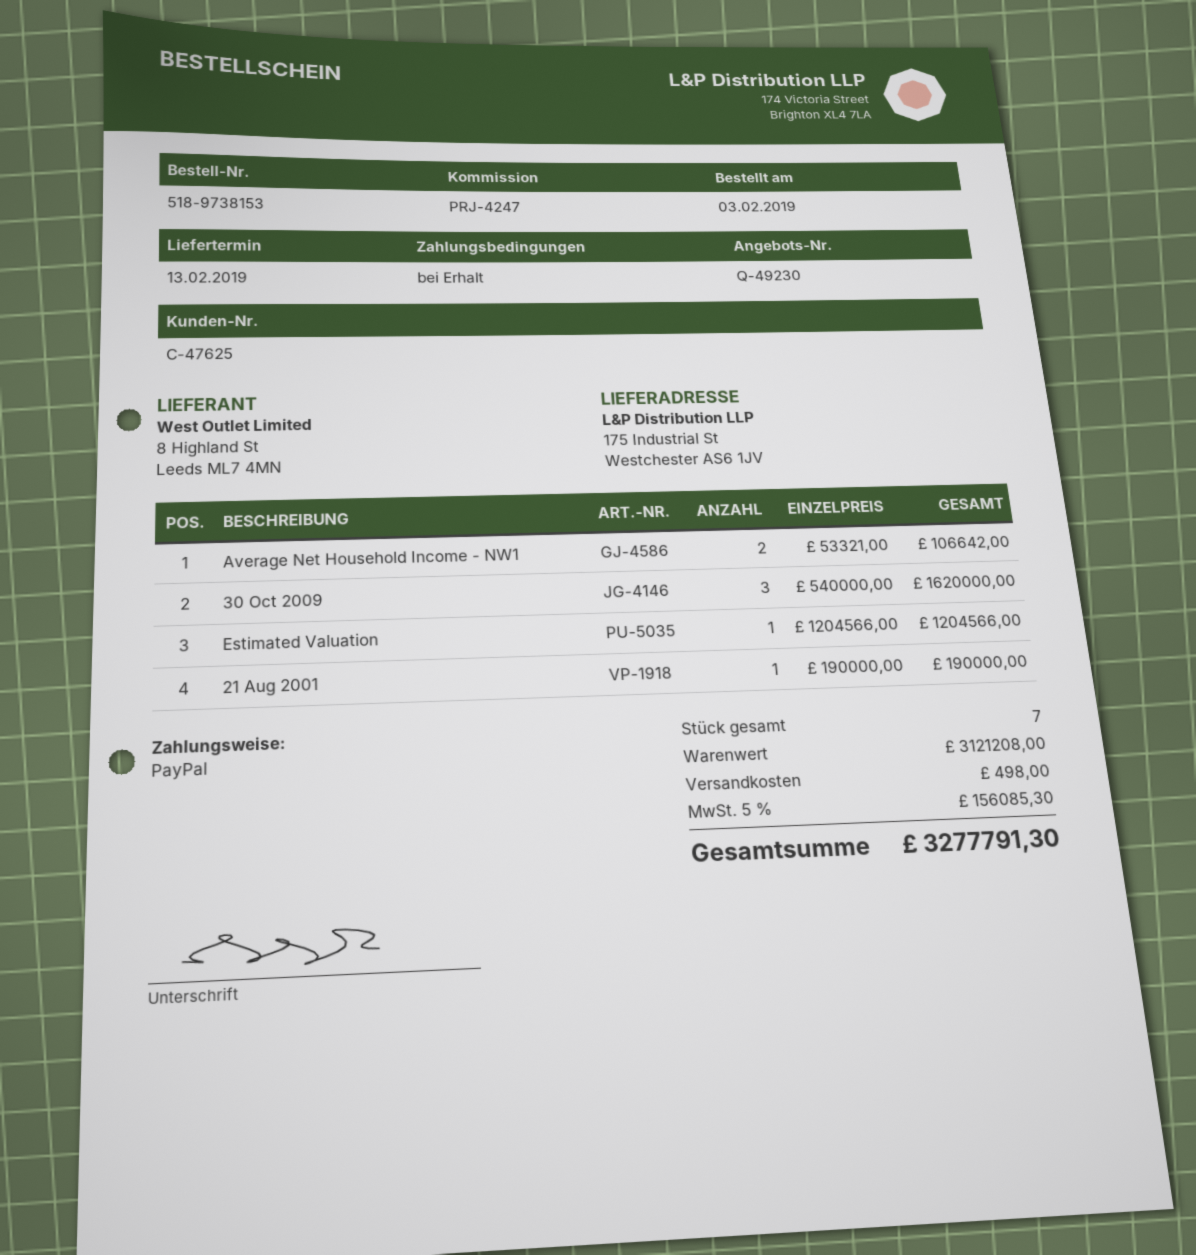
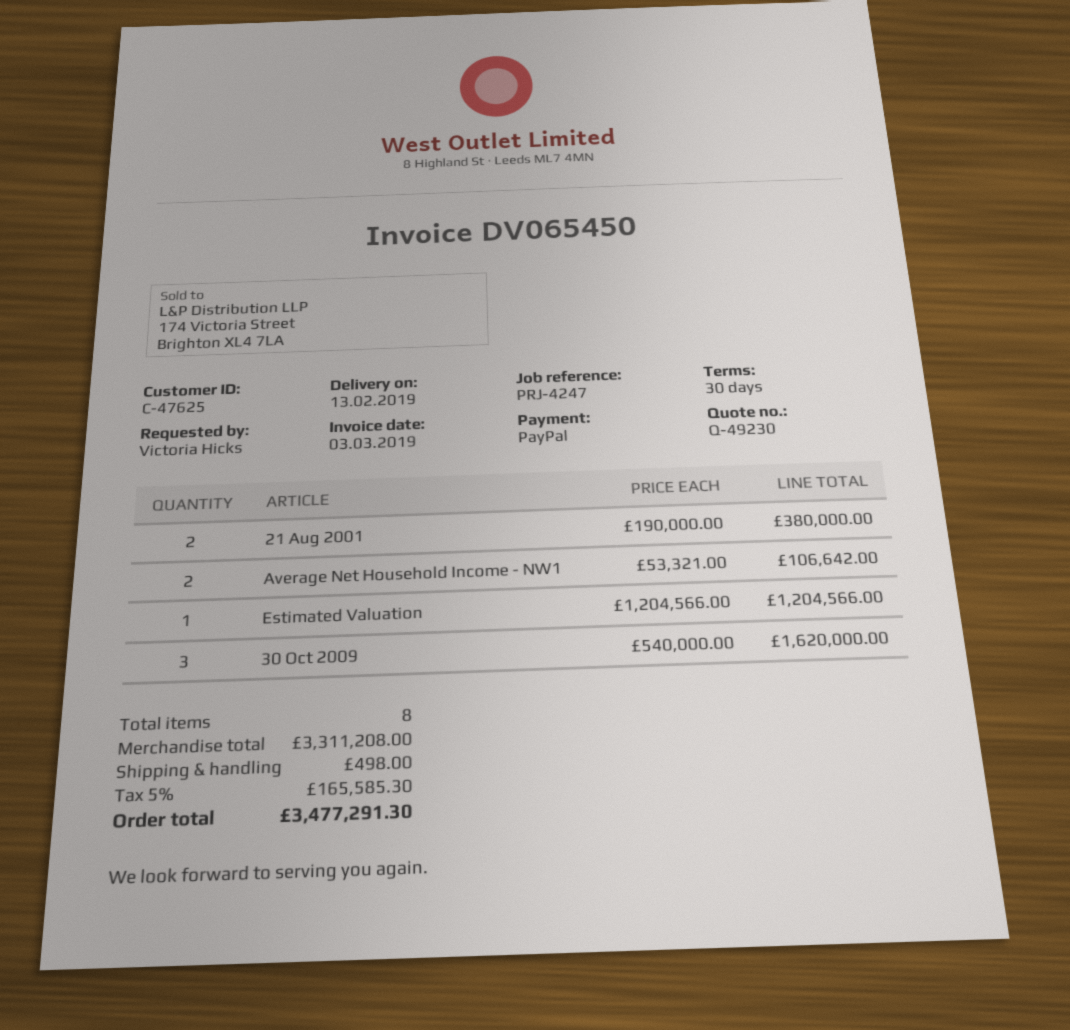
payment terms: on receipt -> 30 days
21 Aug 2001: 1 x 190000.00 = 190000.00 -> 2 x 190000.00 = 380000.00
total quantity: 7 -> 8
subtotal: 3121208.00 -> 3311208.00
tax: 5% = 156085.30 -> 5% = 165585.30
total: 3277791.30 -> 3477291.30

